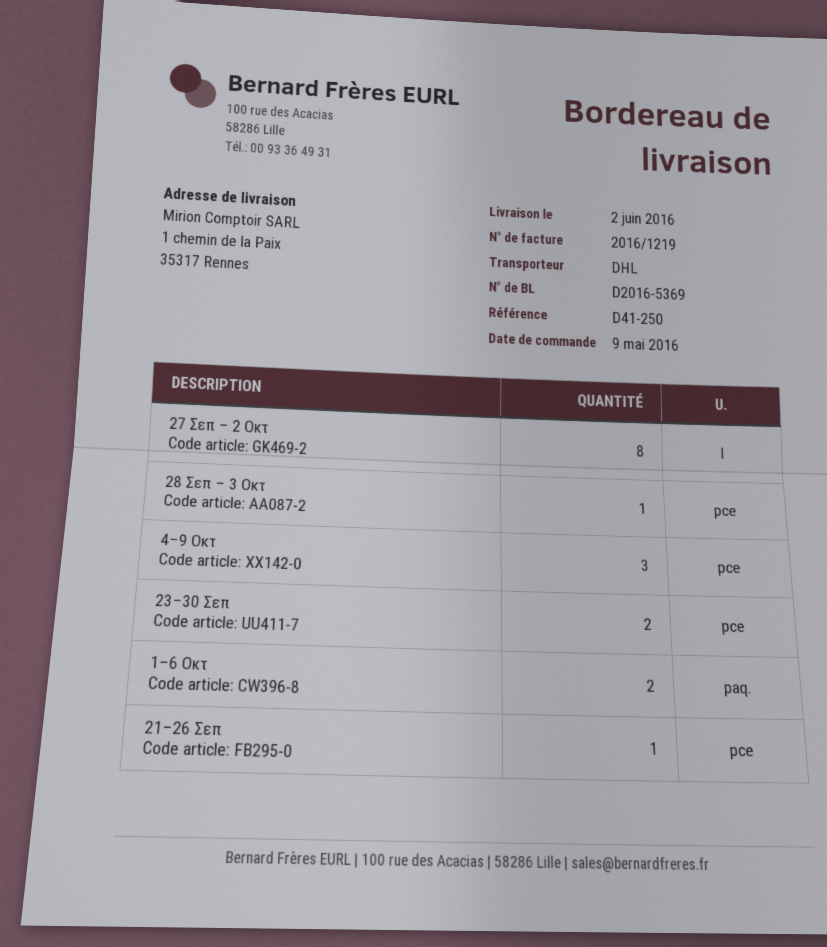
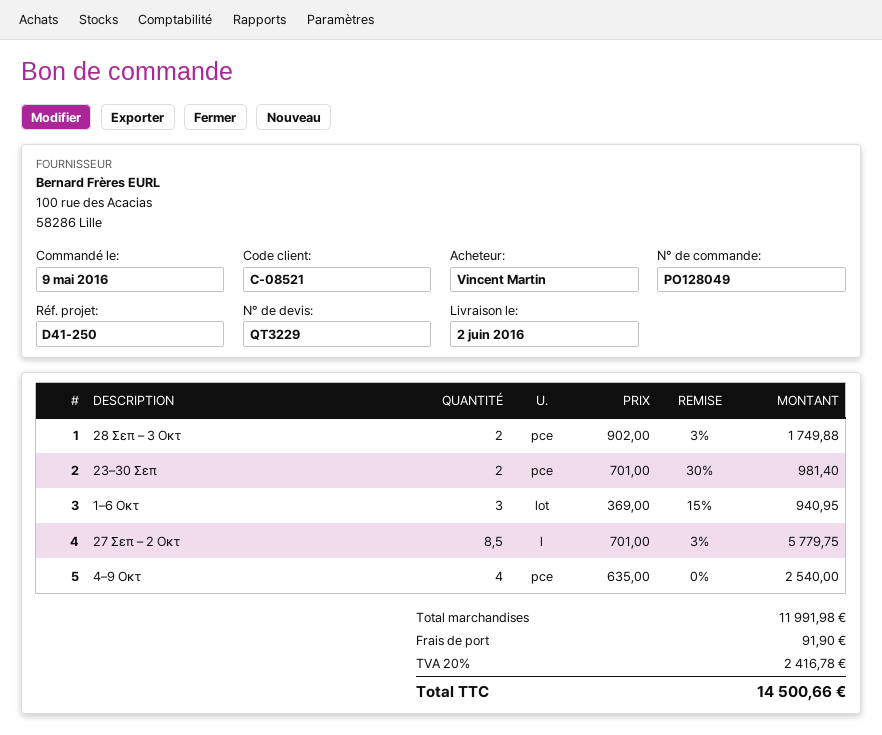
27 Σεπ – 2 Οκτ: 8 -> 8.5
28 Σεπ – 3 Οκτ: 1 -> 2
4–9 Οκτ: 3 -> 4
1–6 Οκτ: 2 -> 3
21–26 Σεπ: 1 -> none

